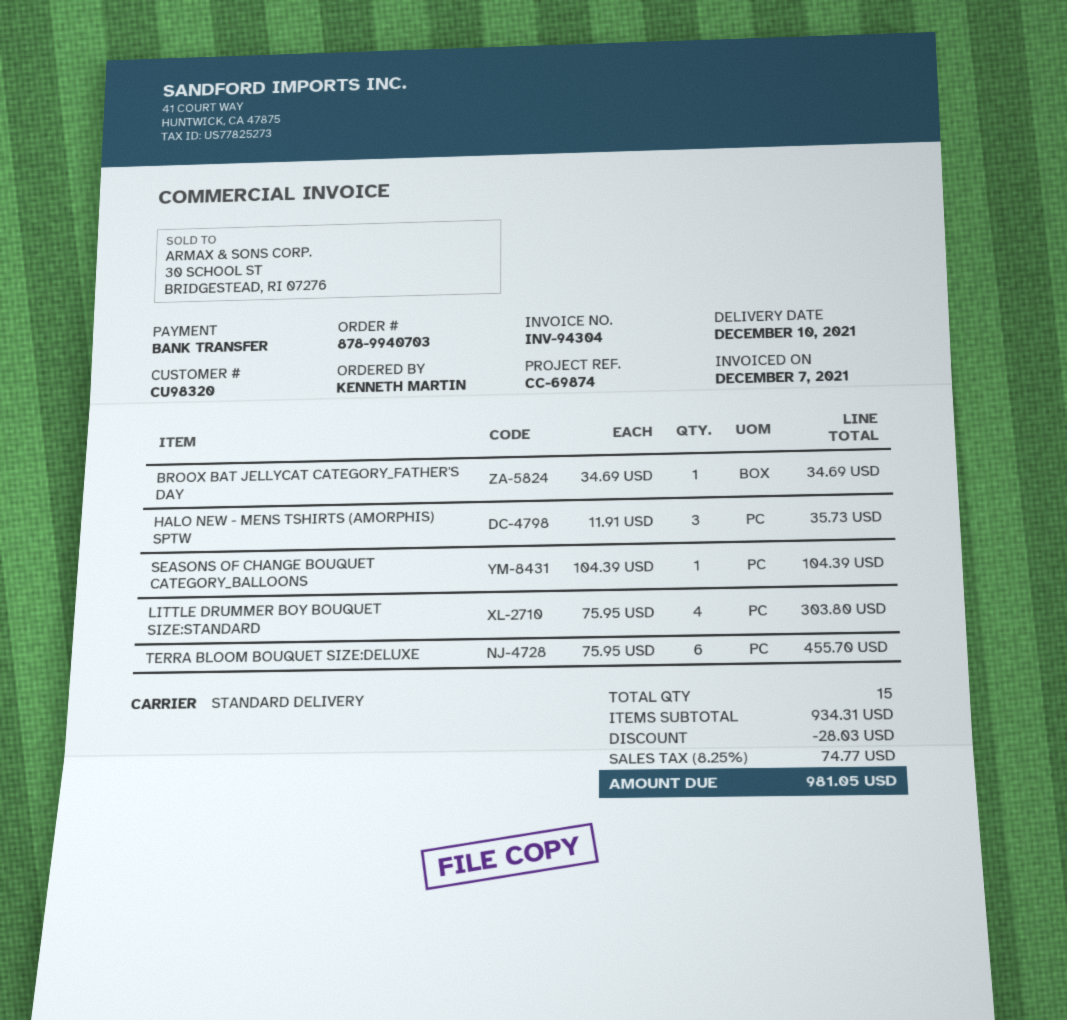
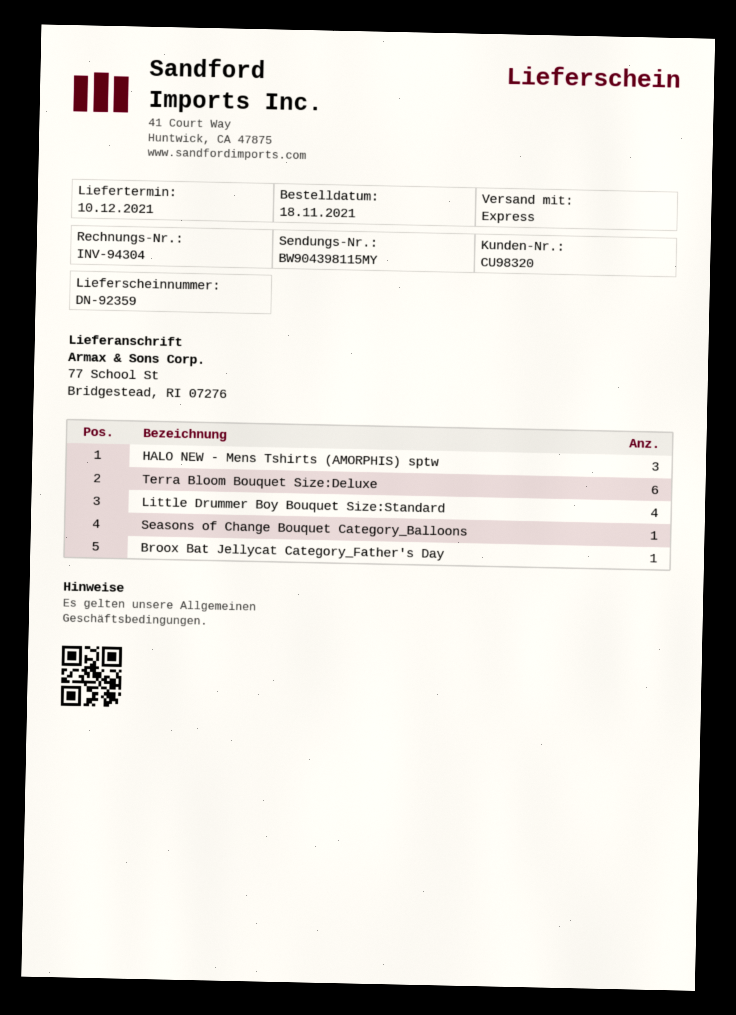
shipping method: standard -> express

